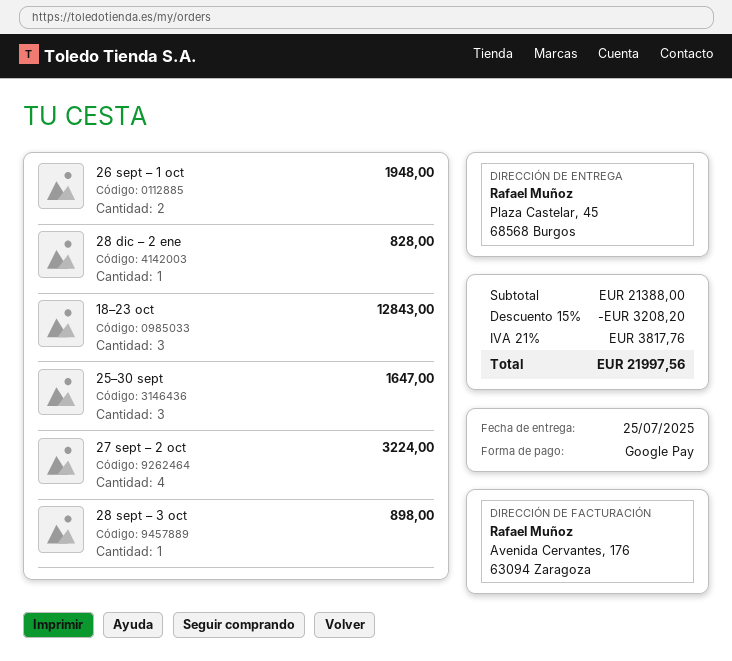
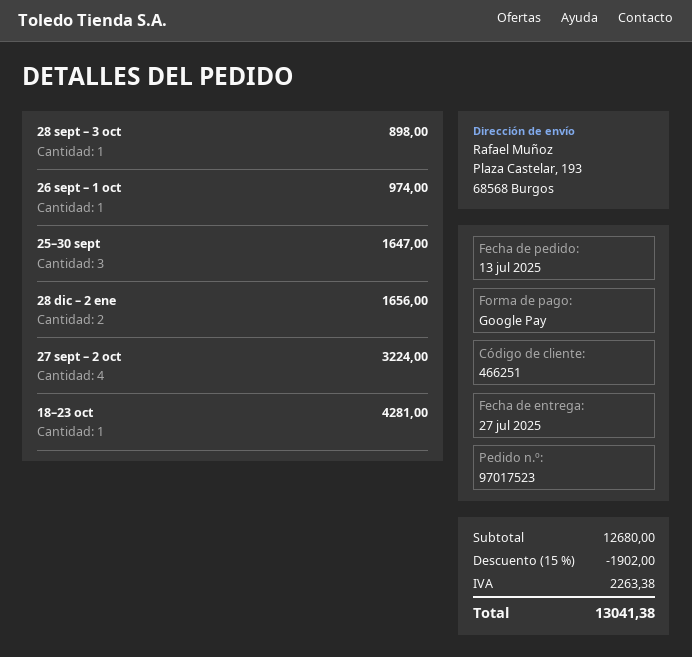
delivery date: 2025-07-25 -> 2025-07-27
ship to: Plaza Castelar, 45, 68568 Burgos -> Plaza Castelar, 193, 68568 Burgos
26 sept – 1 oct: 2 for 1948.00 -> 1 for 974.00
28 dic – 2 ene: 1 for 828.00 -> 2 for 1656.00
18–23 oct: 3 for 12843.00 -> 1 for 4281.00
subtotal: 21388.00 -> 12680.00
discount: 15% = 3208.20 -> 15% = 1902.00
tax: 3817.76 -> 2263.38
total: 21997.56 -> 13041.38

